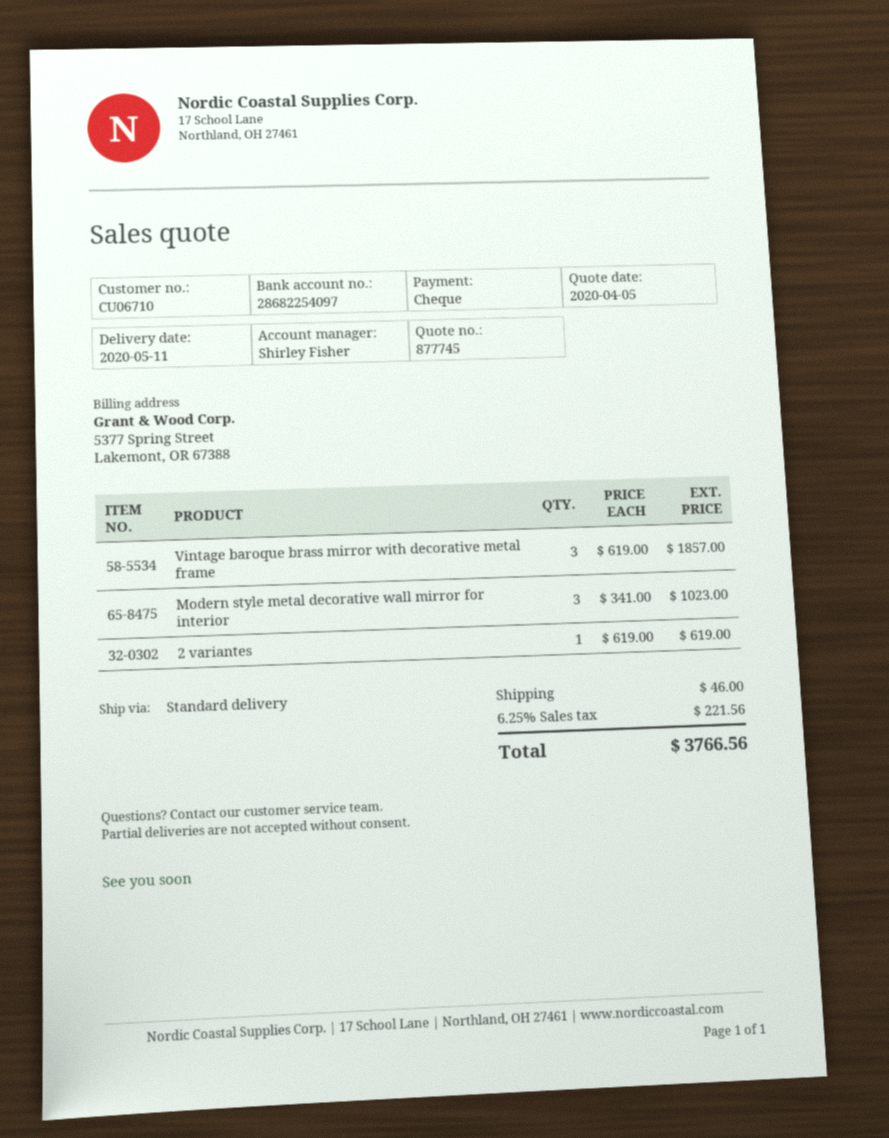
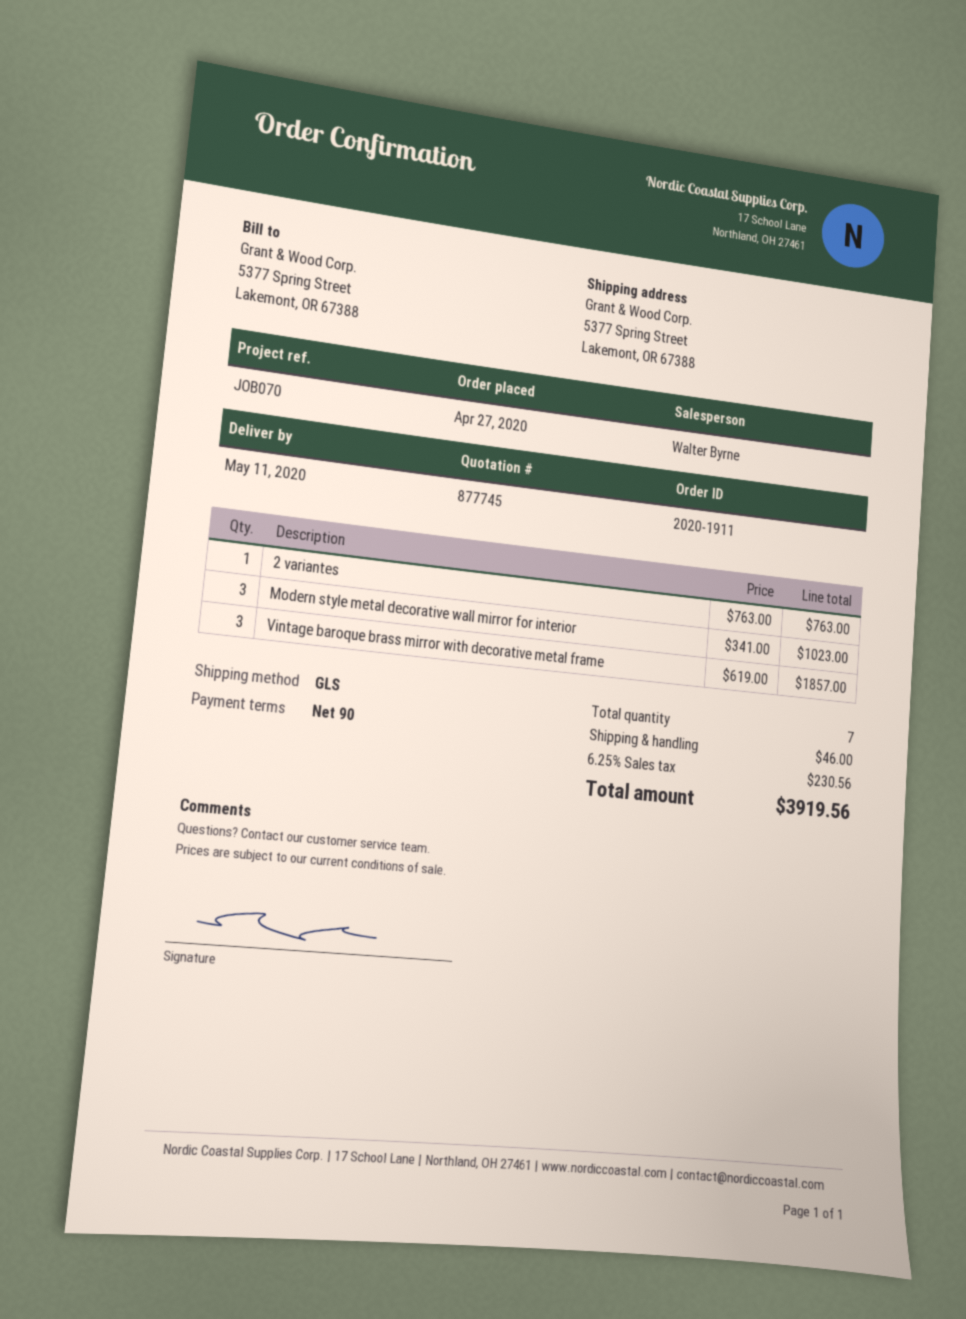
sales rep: Shirley Fisher -> Walter Byrne
shipping method: standard -> GLS
2 variantes: 1 x 619.00 = 619.00 -> 1 x 763.00 = 763.00
tax: 6.25% = 221.56 -> 6.25% = 230.56
total: 3766.56 -> 3919.56

